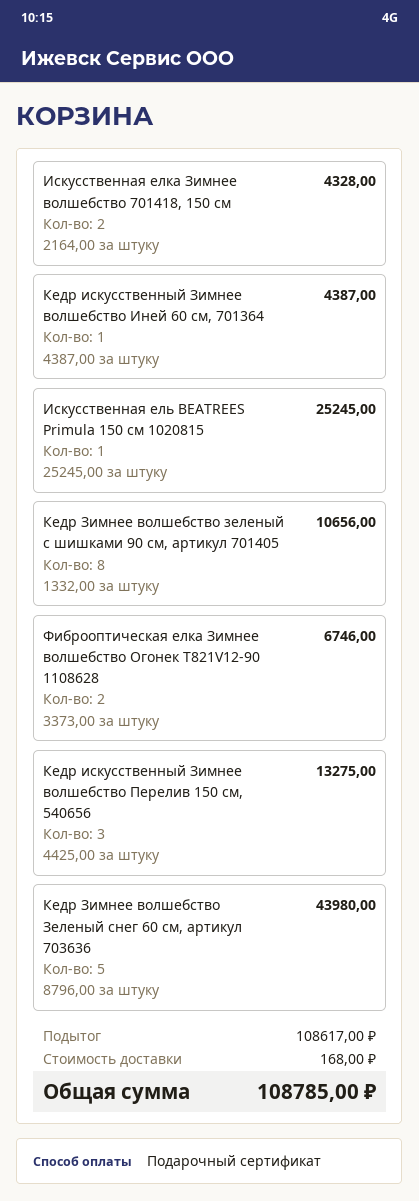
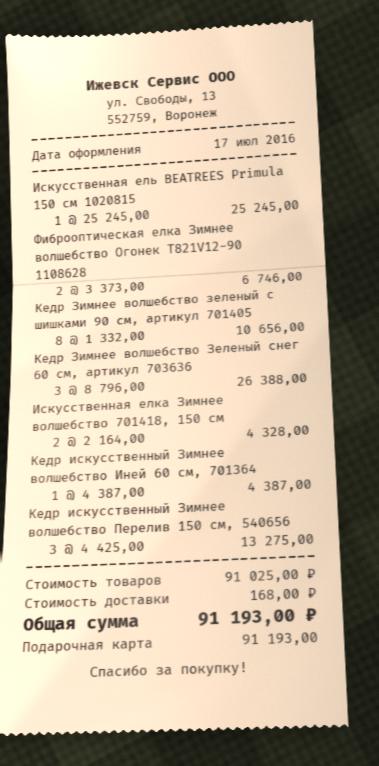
Кедр Зимнее волшебство Зеленый снег 60 см, артикул 703636: 5 x 8796.00 = 43980.00 -> 3 x 8796.00 = 26388.00
subtotal: 108617.00 -> 91025.00
total: 108785.00 -> 91193.00

